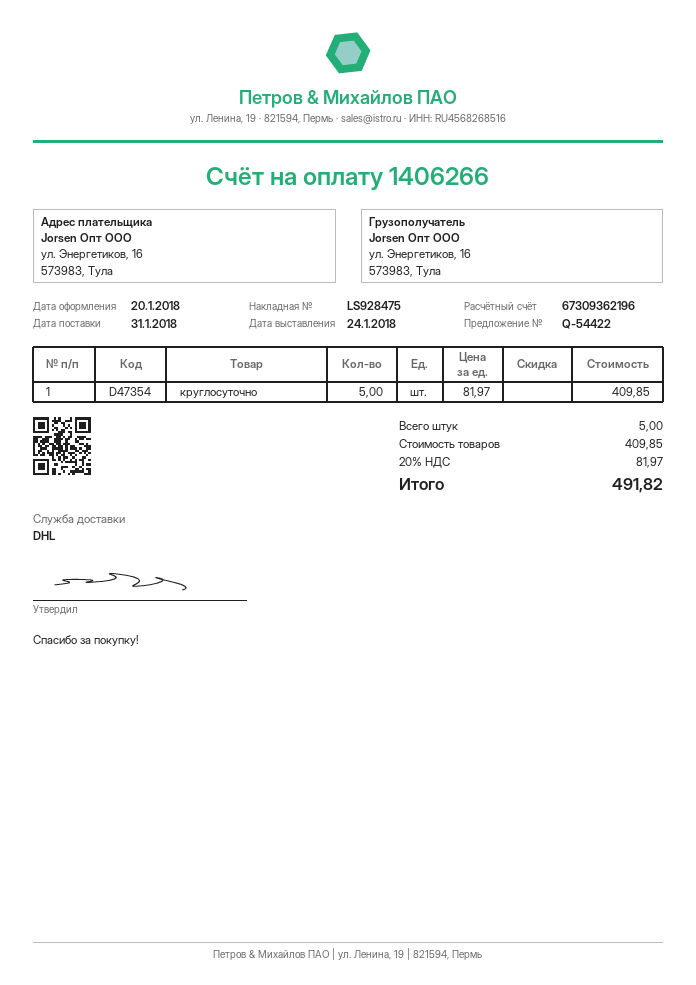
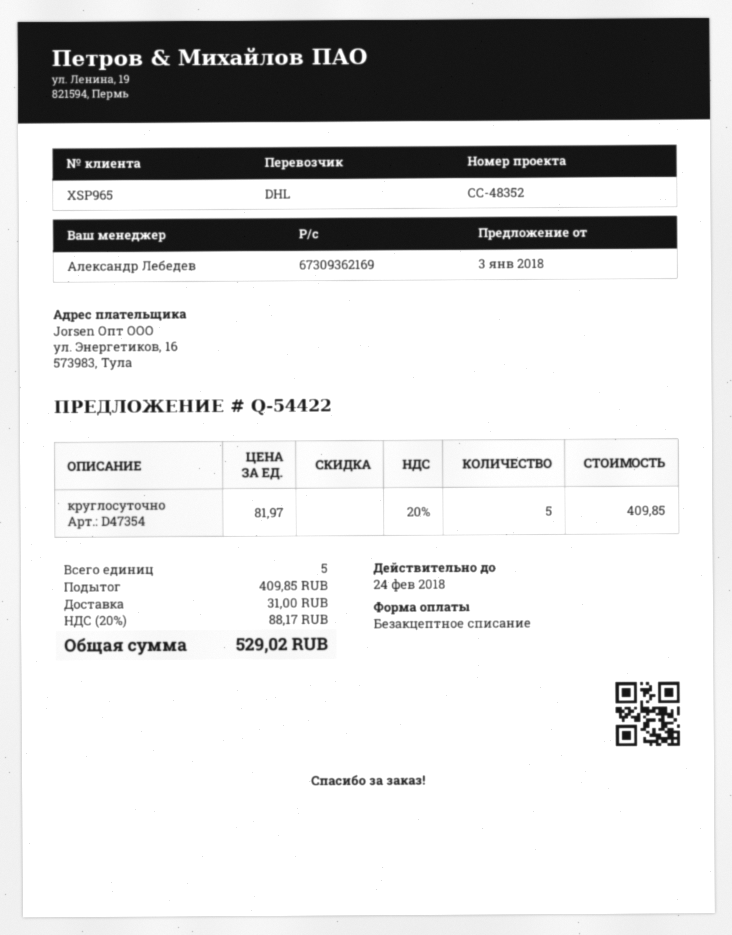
bank account: 67309362196 -> 67309362169
shipping: none -> 31.00
tax: 20% = 81.97 -> 20% = 88.17
total: 491.82 -> 529.02

